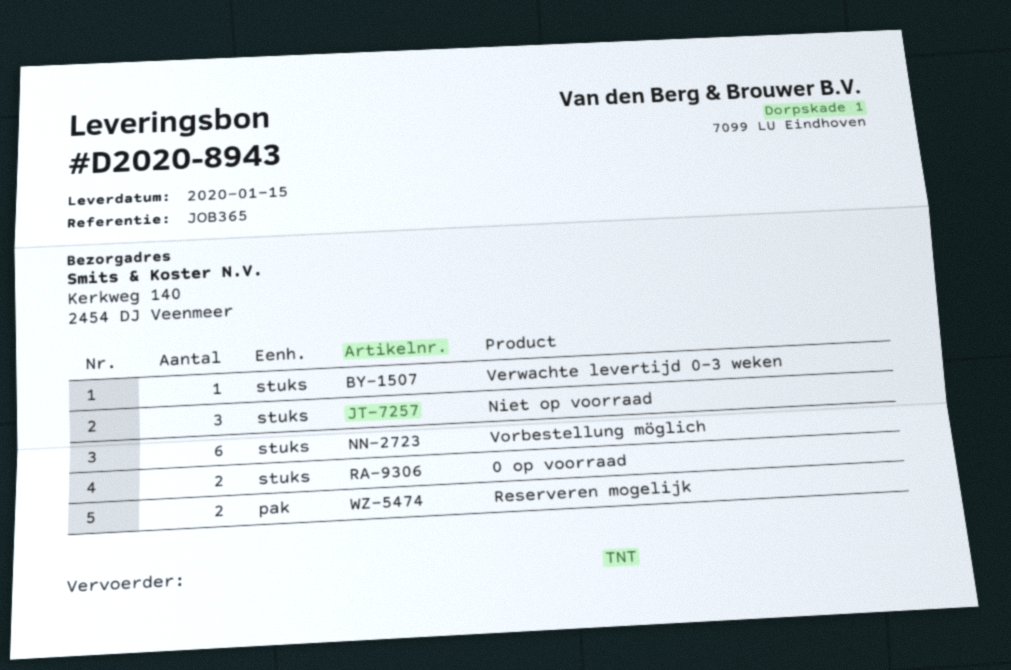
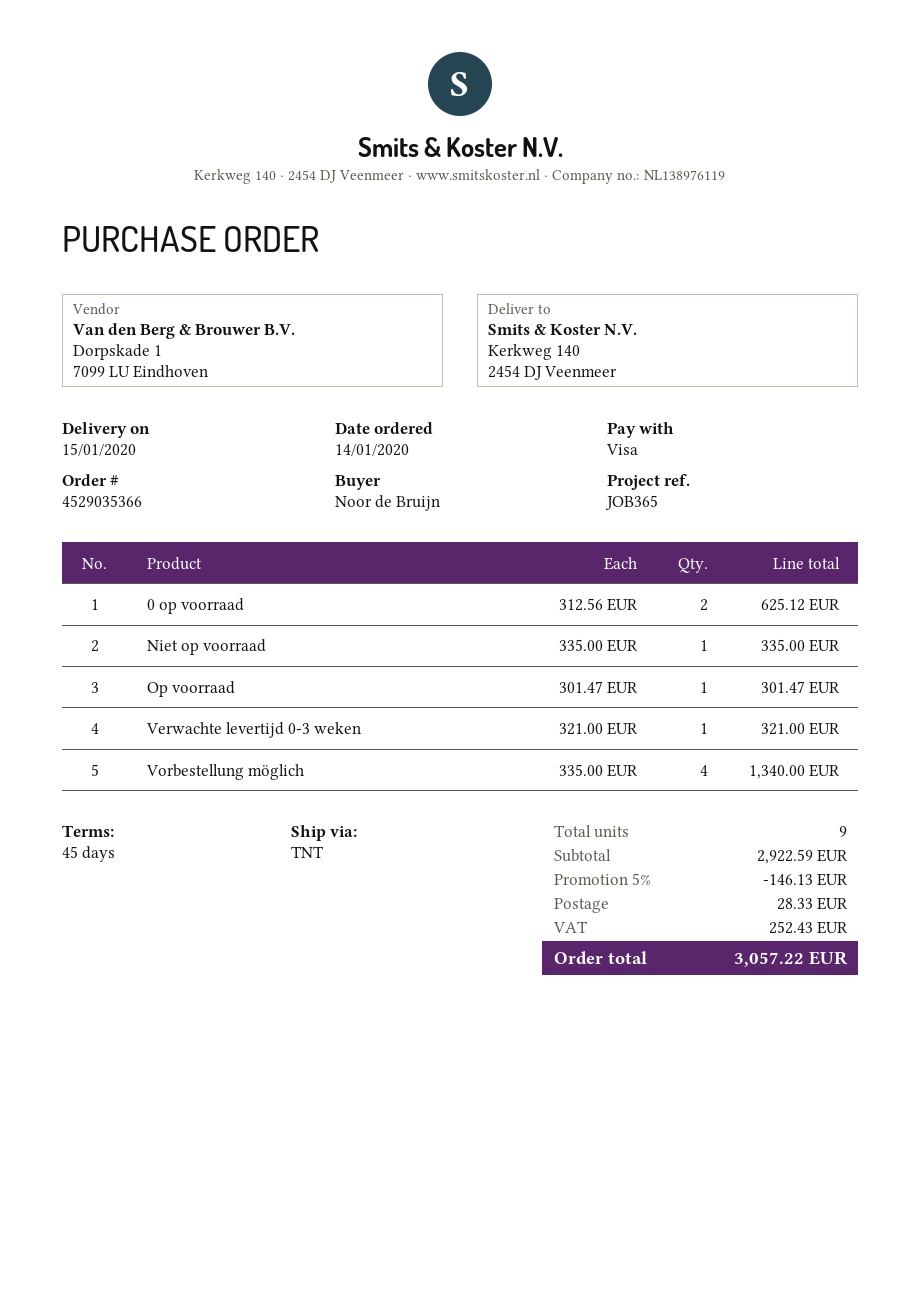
Niet op voorraad: 3 -> 1
Vorbestellung möglich: 6 -> 4
Reserveren mogelijk: 2 -> none
Op voorraad: none -> 1

